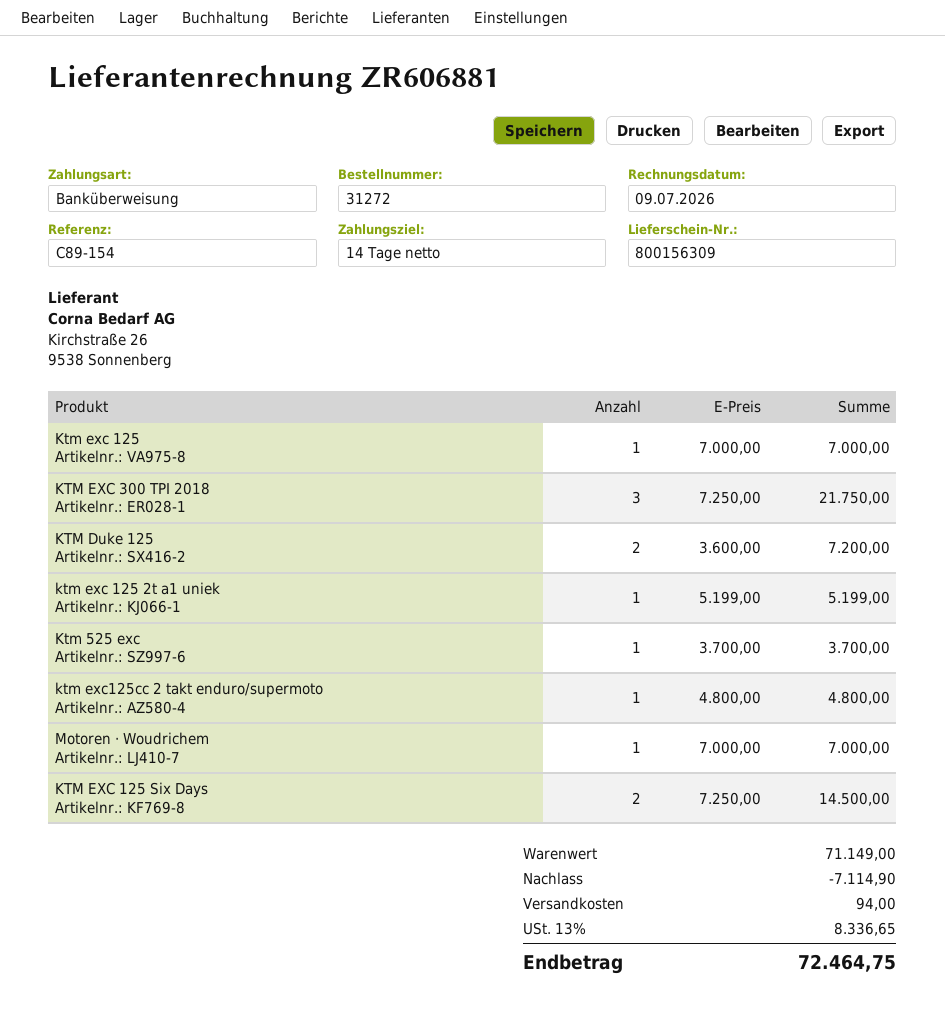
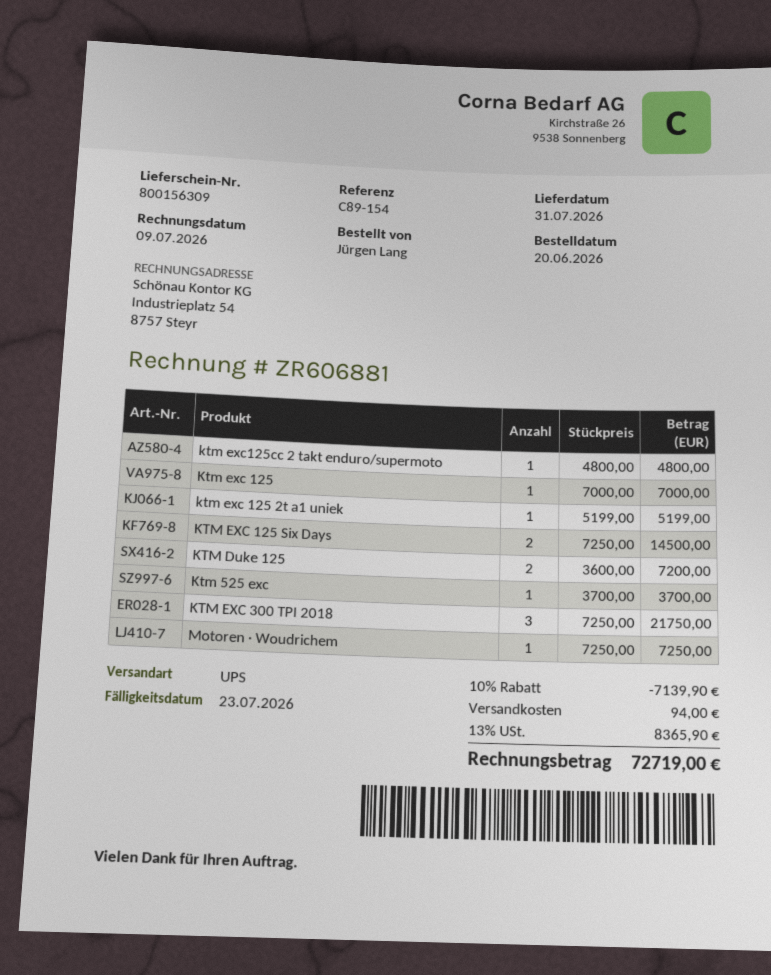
Motoren · Woudrichem: 1 x 7000.00 = 7000.00 -> 1 x 7250.00 = 7250.00
discount: 7114.90 -> 7139.90
tax: 13% = 8336.65 -> 13% = 8365.90
total: 72464.75 -> 72719.00

